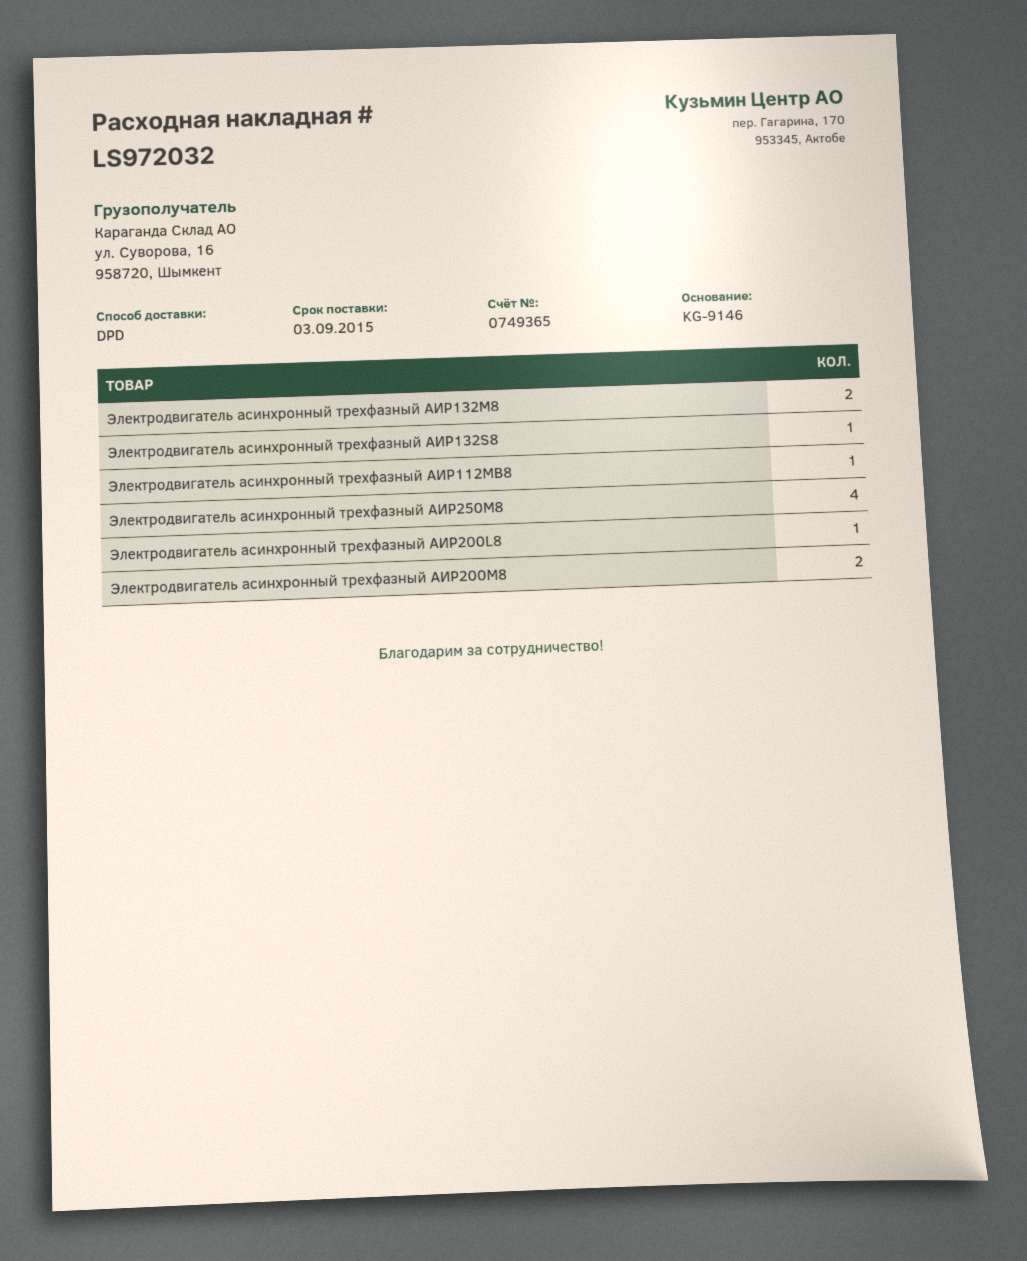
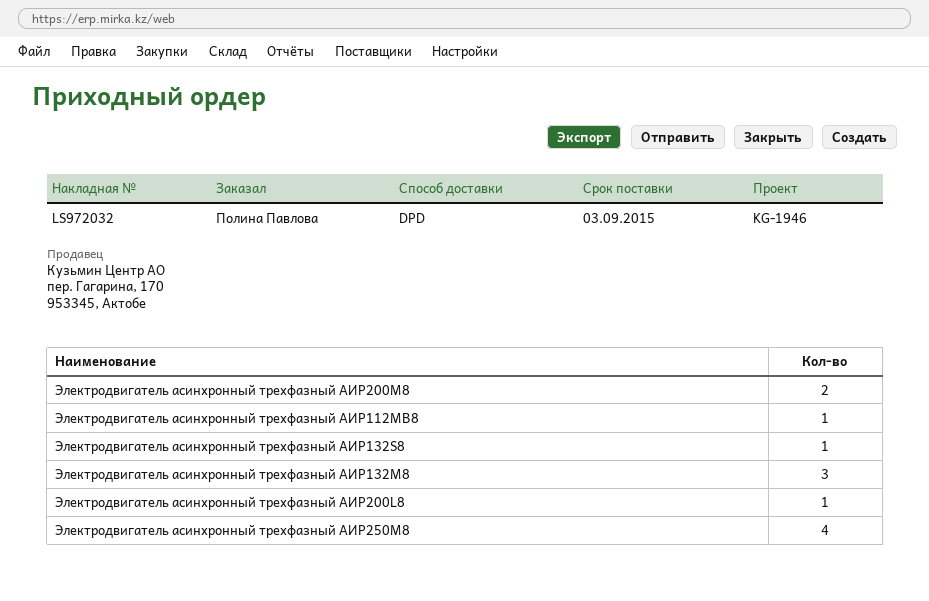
reference: KG-9146 -> KG-1946
Электродвигатель асинхронный трехфазный АИР132М8: 2 -> 3

